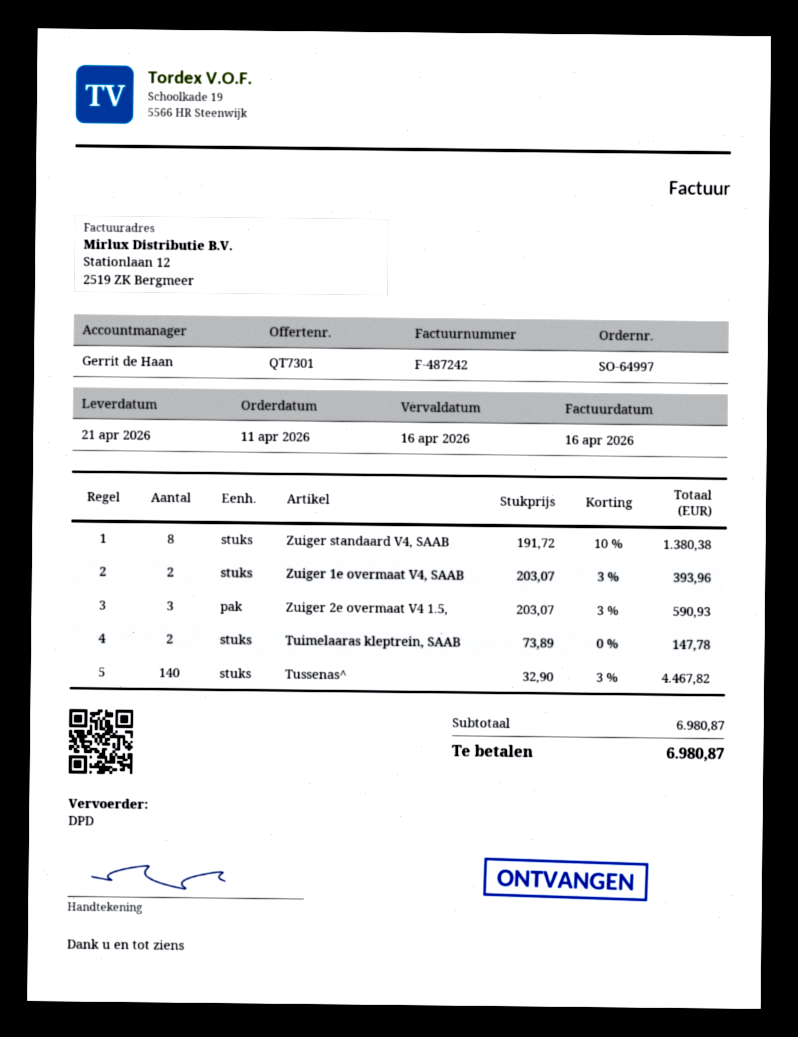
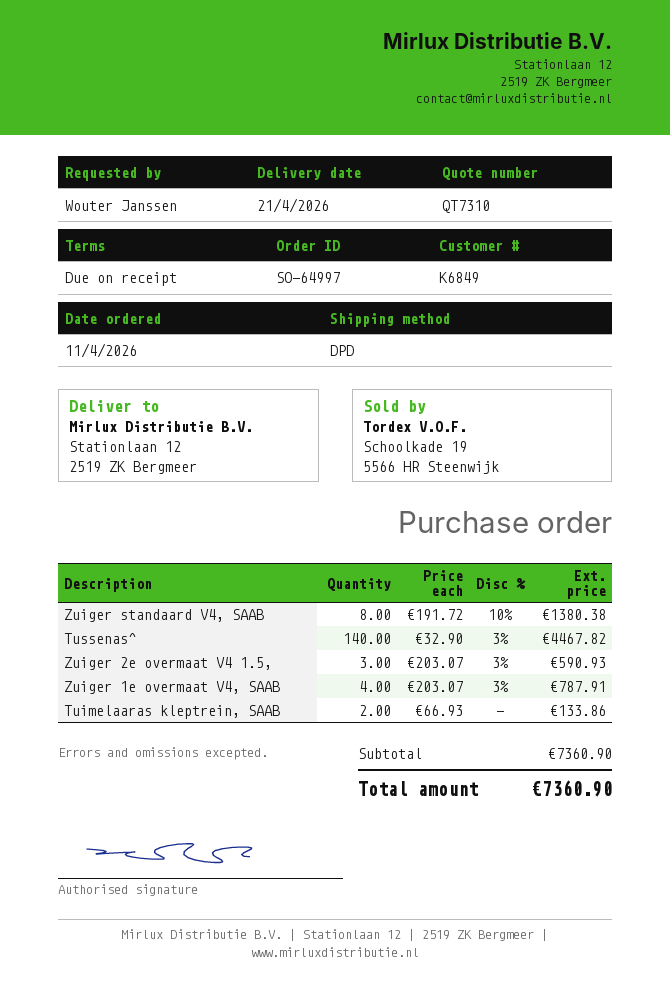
quote number: QT7301 -> QT7310
Zuiger 1e overmaat V4, SAAB: 2 x 203.07 - 3% = 393.96 -> 4 x 203.07 - 3% = 787.91
Tuimelaaras kleptrein, SAAB: 2 x 73.89 = 147.78 -> 2 x 66.93 = 133.86
subtotal: 6980.87 -> 7360.90
total: 6980.87 -> 7360.90

